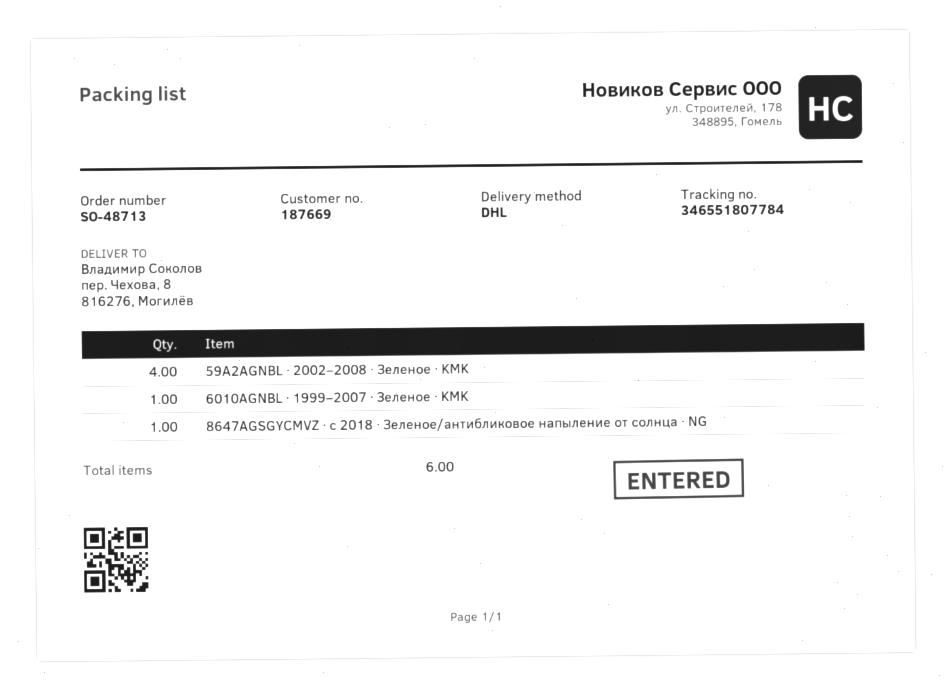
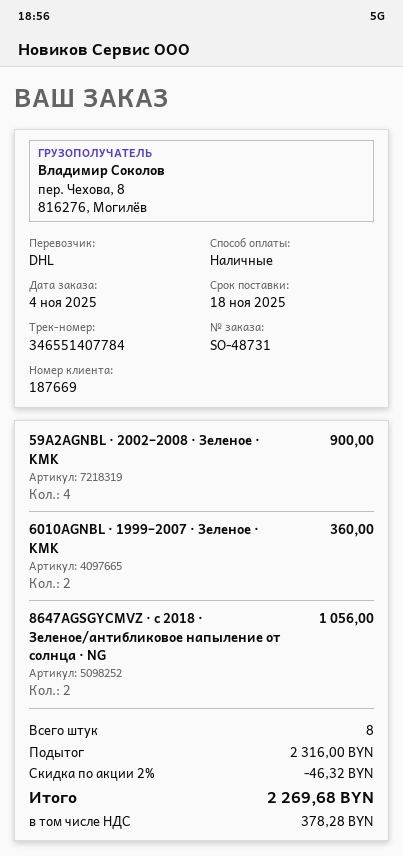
order number: SO-48713 -> SO-48731
tracking number: 346551807784 -> 346551407784
6010AGNBL · 1999–2007 · Зеленое · KMK: 1 -> 2
8647AGSGYCMVZ · с 2018 · Зеленое/антибликовое напыление от солнца · NG: 1 -> 2
total quantity: 6 -> 8

